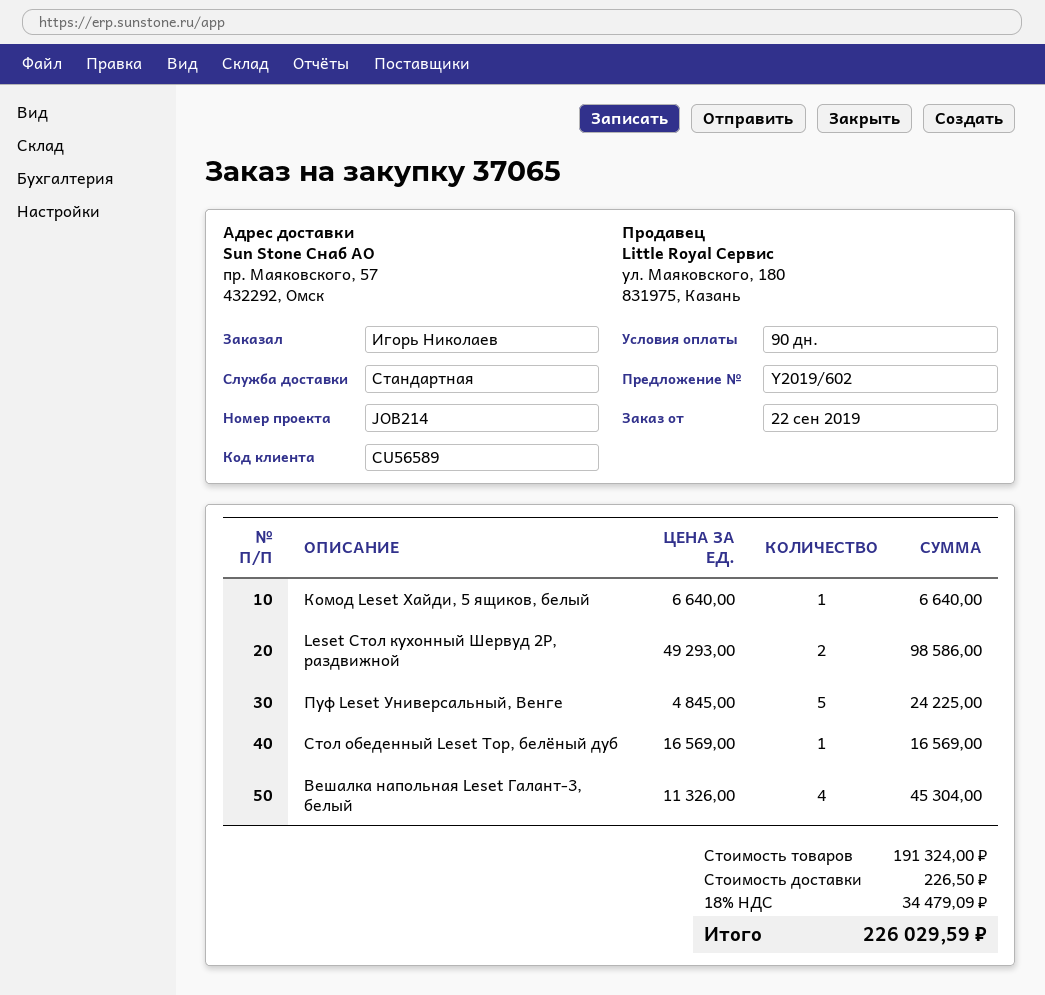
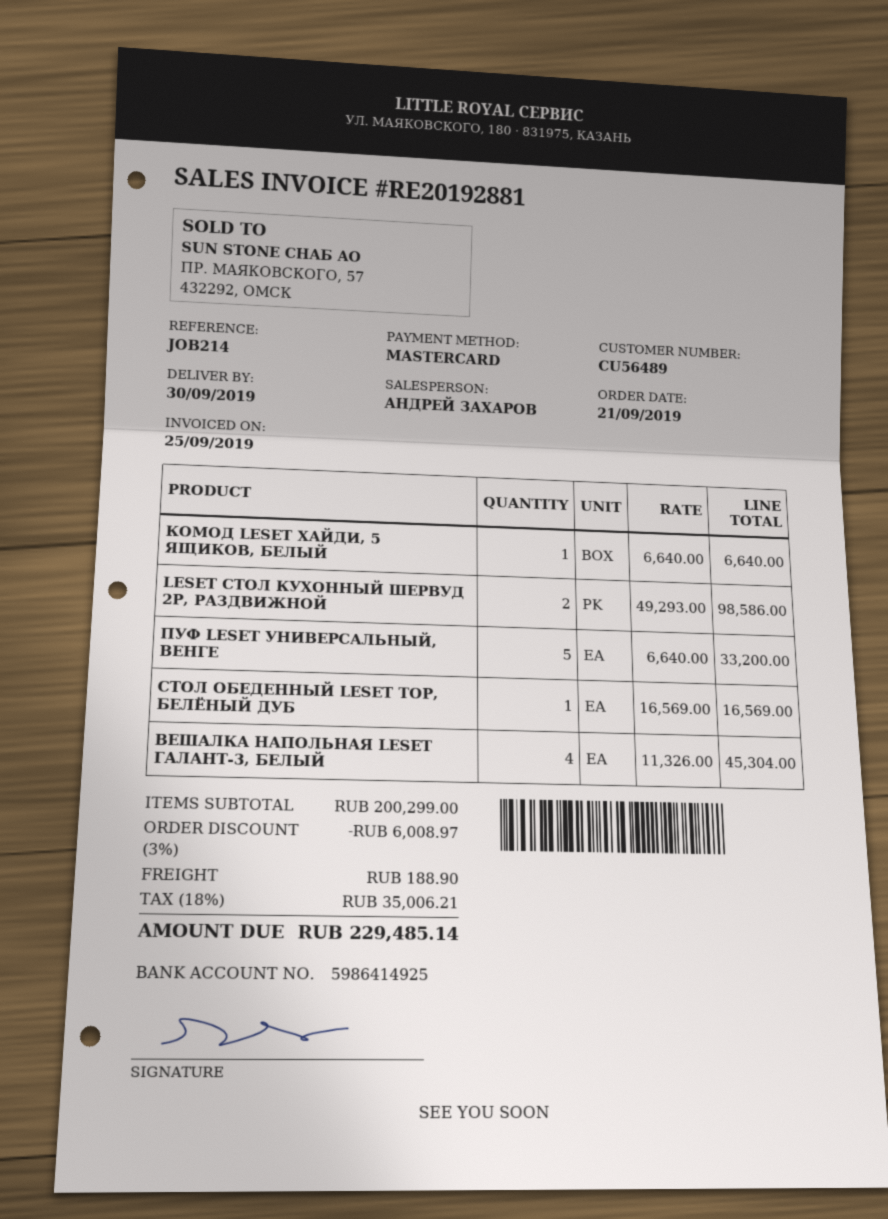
order date: 2019-09-22 -> 2019-09-21
customer number: CU56589 -> CU56489
Пуф Leset Универсальный, Венге: 5 x 4845.00 = 24225.00 -> 5 x 6640.00 = 33200.00
subtotal: 191324.00 -> 200299.00
discount: none -> 3% = 6008.97
shipping: 226.50 -> 188.90
tax: 18% = 34479.09 -> 18% = 35006.21
total: 226029.59 -> 229485.14

